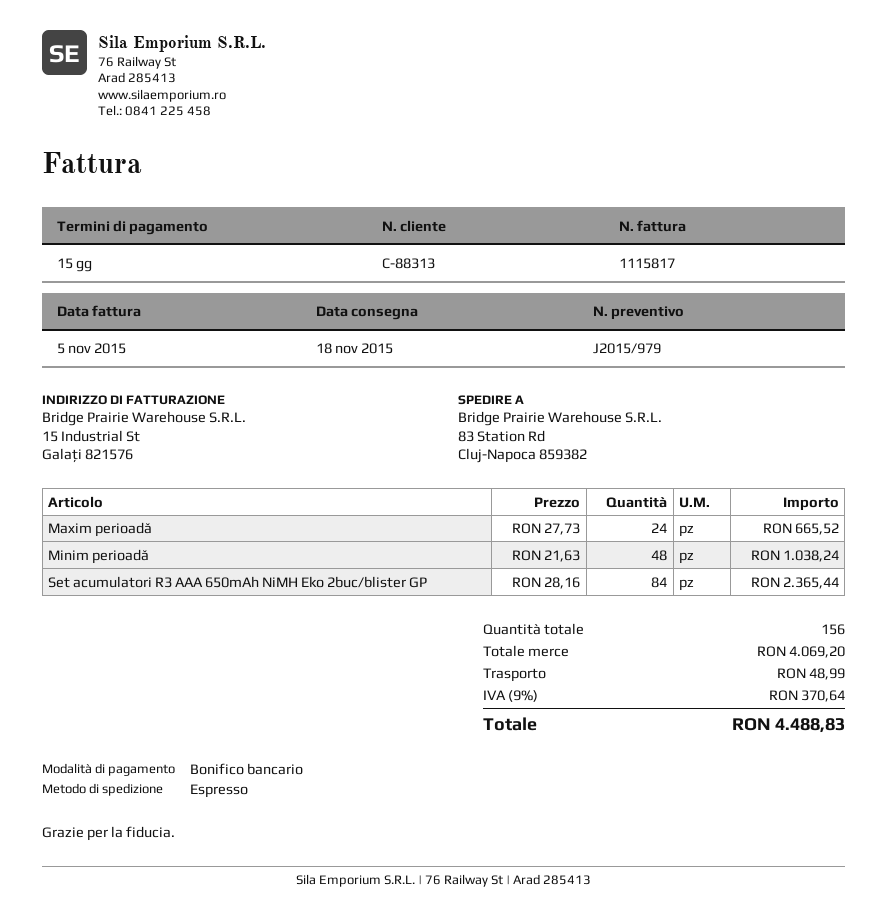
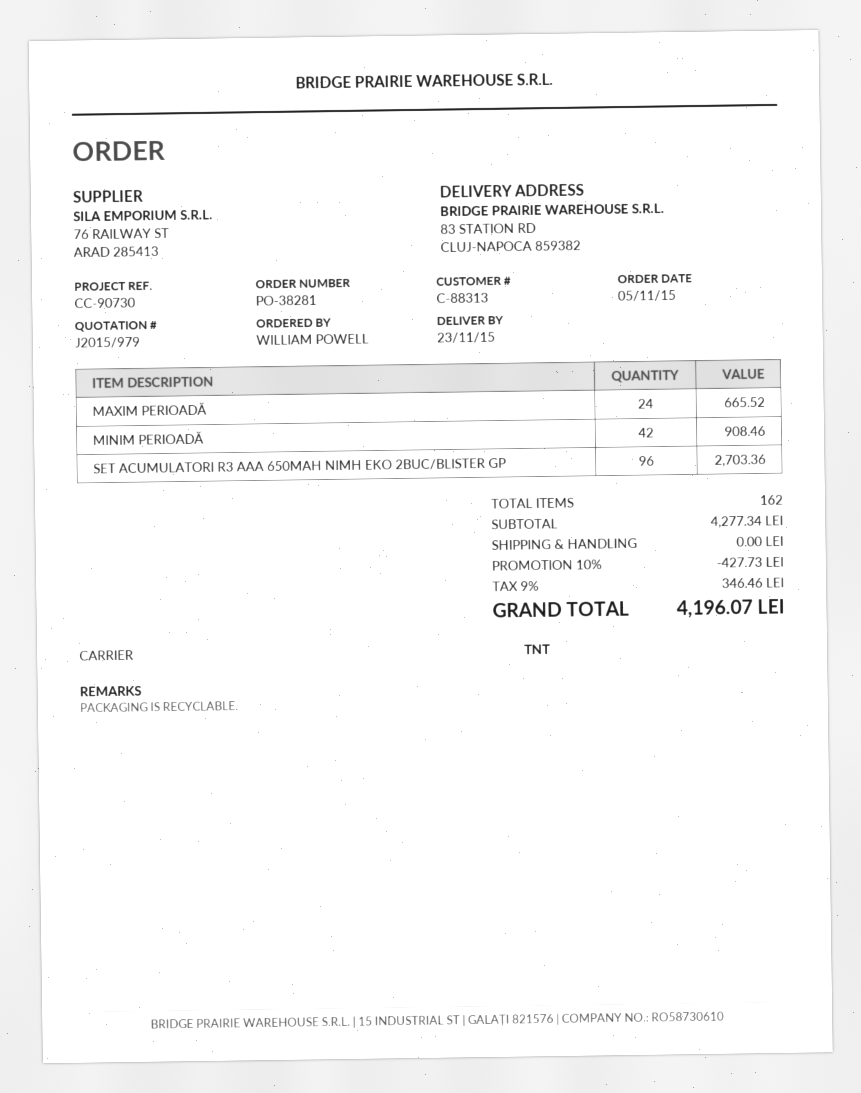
delivery date: 2015-11-18 -> 2015-11-23
shipping method: express -> TNT
Minim perioadă: 48 for 1038.24 -> 42 for 908.46
Set acumulatori R3 AAA 650mAh NiMH Eko 2buc/blister GP: 84 for 2365.44 -> 96 for 2703.36
total quantity: 156 -> 162
subtotal: 4069.20 -> 4277.34
discount: none -> 10% = 427.73
shipping: 48.99 -> 0.00
tax: 9% = 370.64 -> 9% = 346.46
total: 4488.83 -> 4196.07

